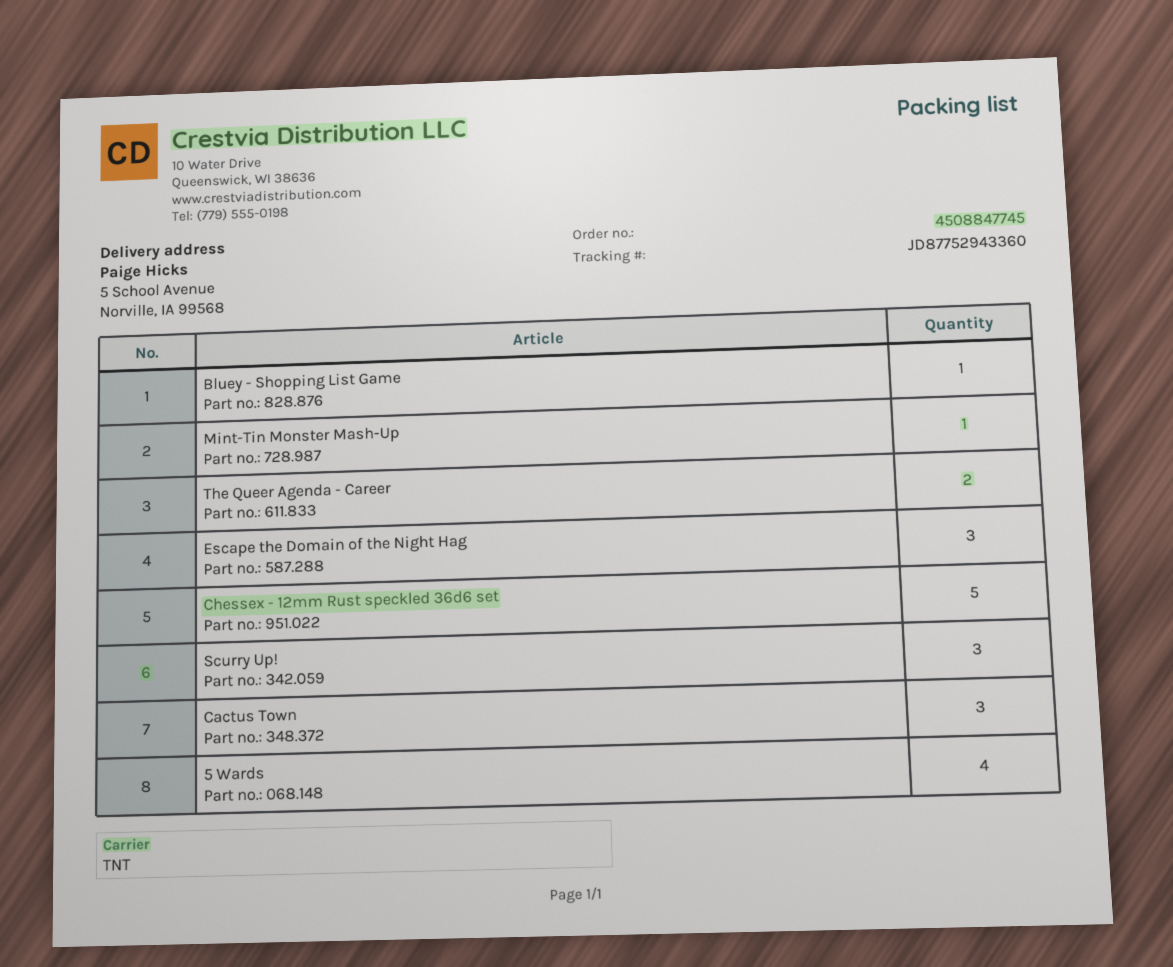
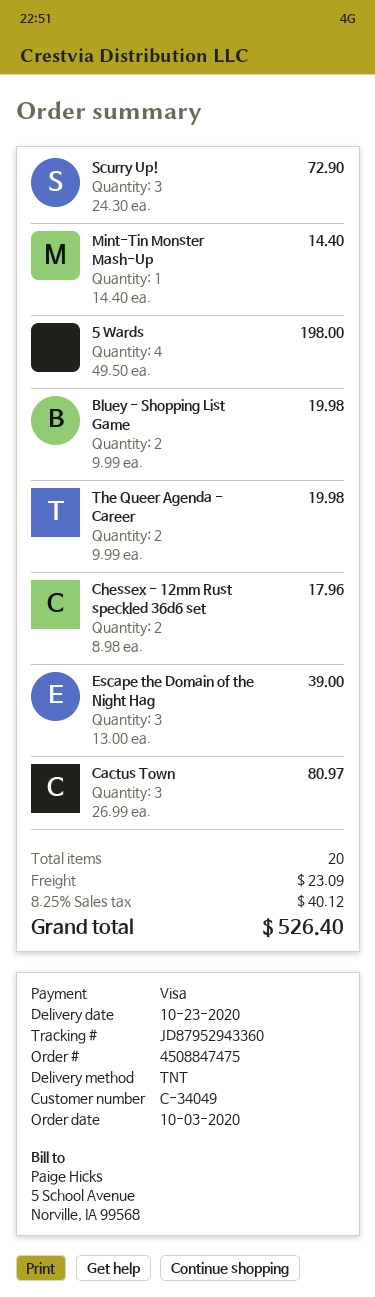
order number: 4508847745 -> 4508847475
tracking number: JD87752943360 -> JD87952943360
Bluey - Shopping List Game: 1 -> 2
Chessex - 12mm Rust speckled 36d6 set: 5 -> 2

